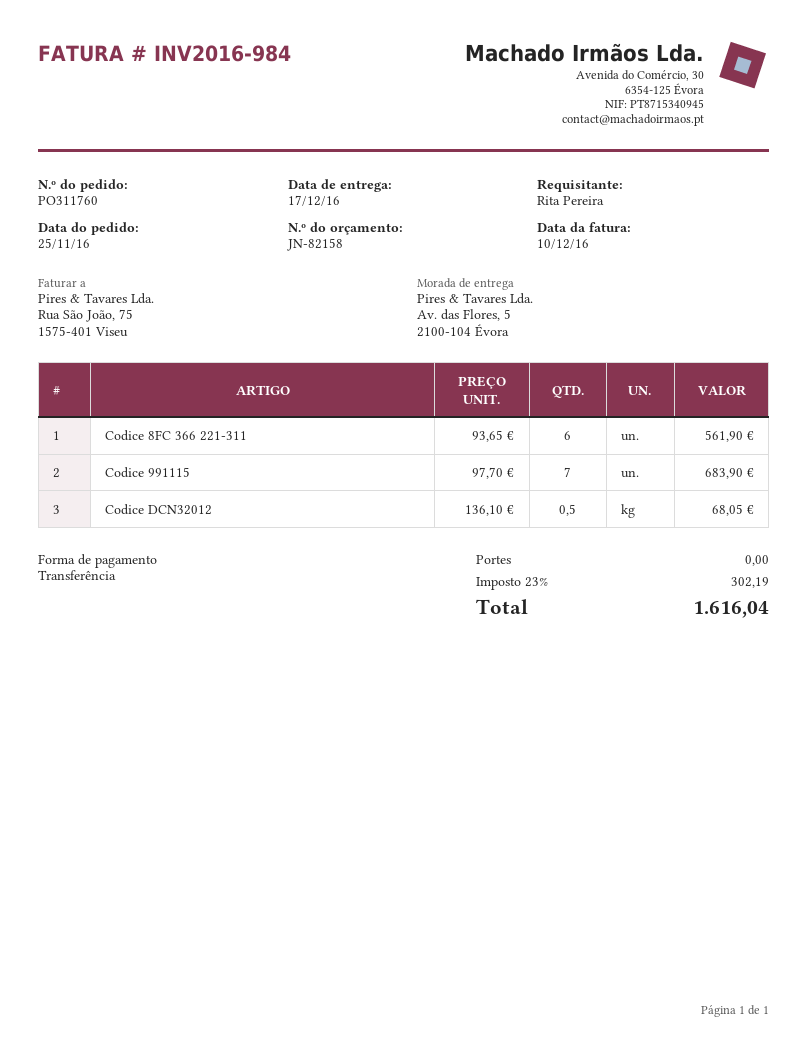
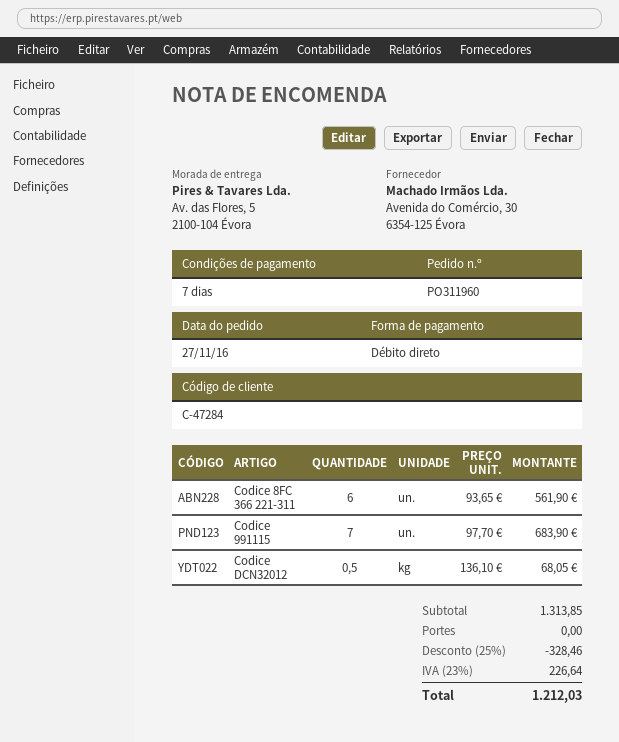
order number: PO311760 -> PO311960
order date: 2016-11-25 -> 2016-11-27
payment method: bank transfer -> direct debit
discount: none -> 25% = 328.46
tax: 23% = 302.19 -> 23% = 226.64
total: 1616.04 -> 1212.03

